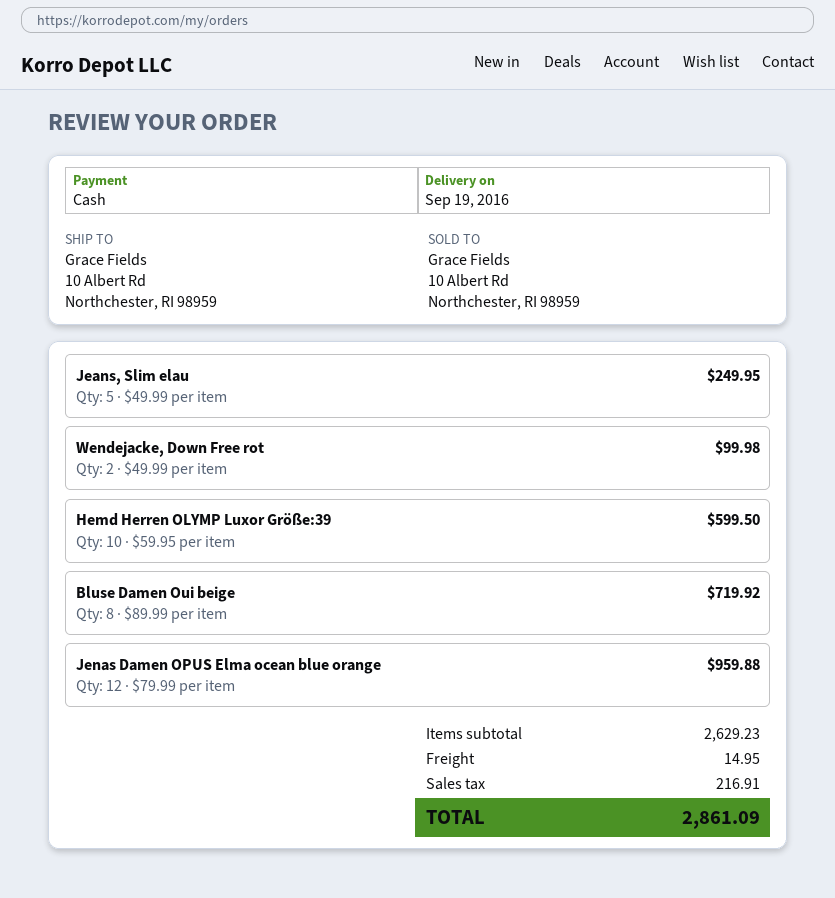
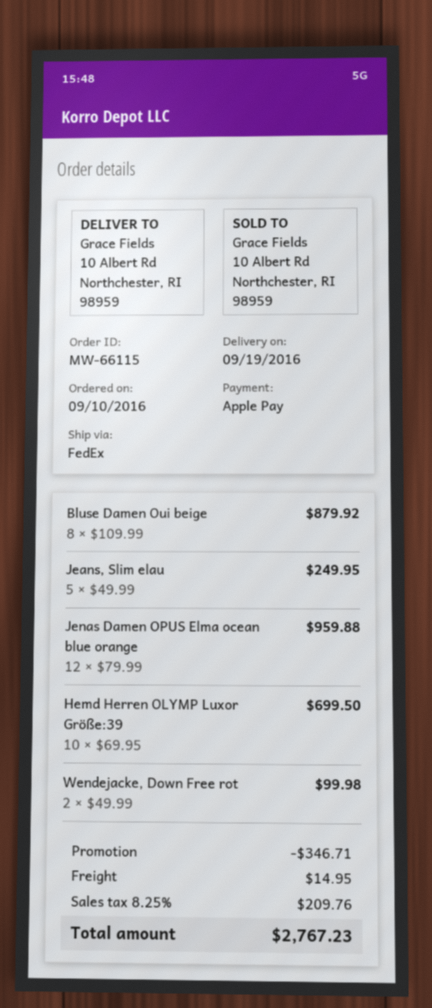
payment method: cash -> Apple Pay
Hemd Herren OLYMP Luxor Größe:39: 10 x 59.95 = 599.50 -> 10 x 69.95 = 699.50
Bluse Damen Oui beige: 8 x 89.99 = 719.92 -> 8 x 109.99 = 879.92
discount: none -> 346.71
tax: 216.91 -> 209.76
total: 2861.09 -> 2767.23

